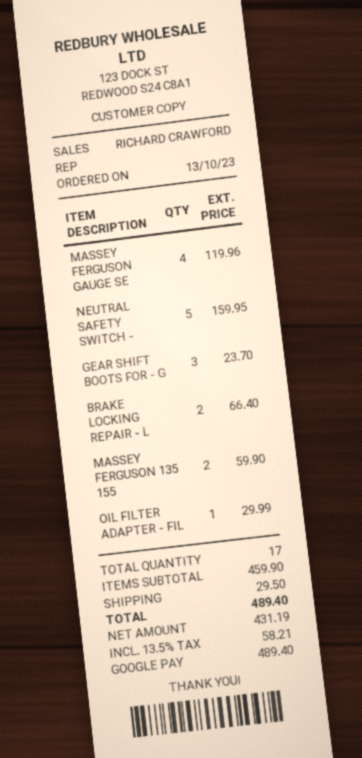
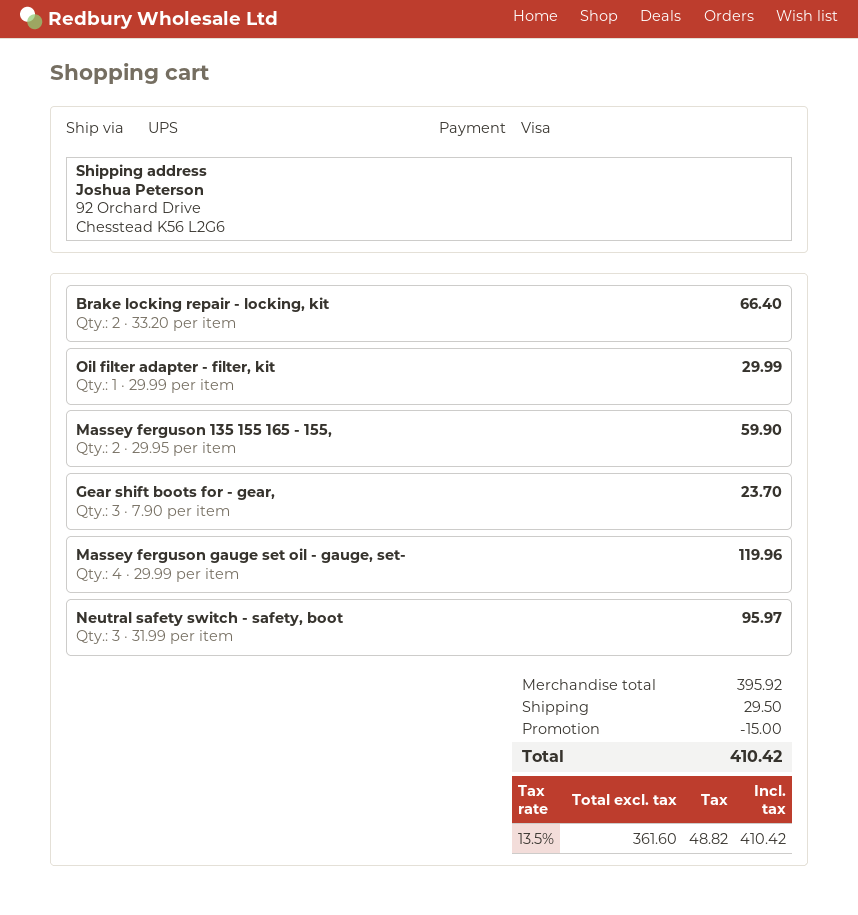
payment method: Google Pay -> Visa
NEUTRAL SAFETY SWITCH -: 5 for 159.95 -> 3 for 95.97
subtotal: 459.90 -> 395.92
discount: none -> 15.00
net: 431.19 -> 361.60
tax: 13.5% = 58.21 -> 13.5% = 48.82
total: 489.40 -> 410.42

